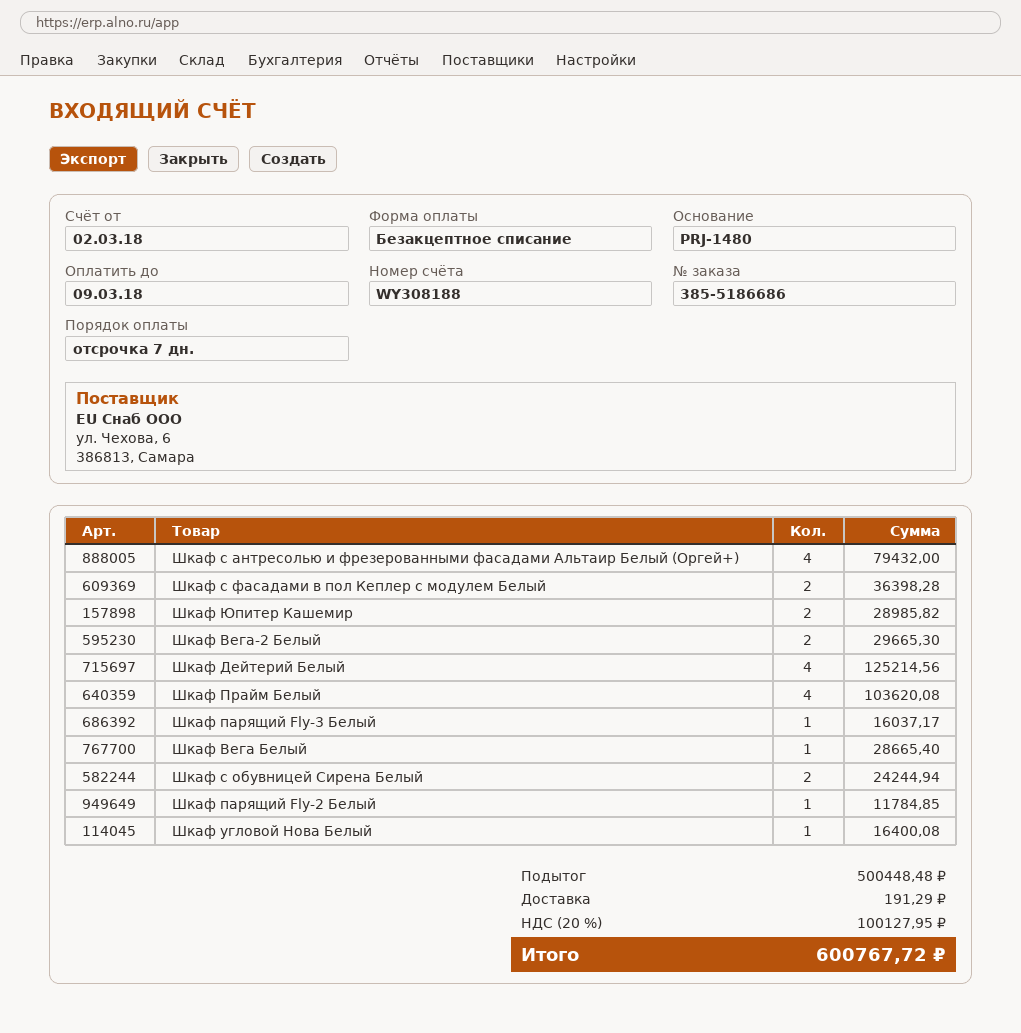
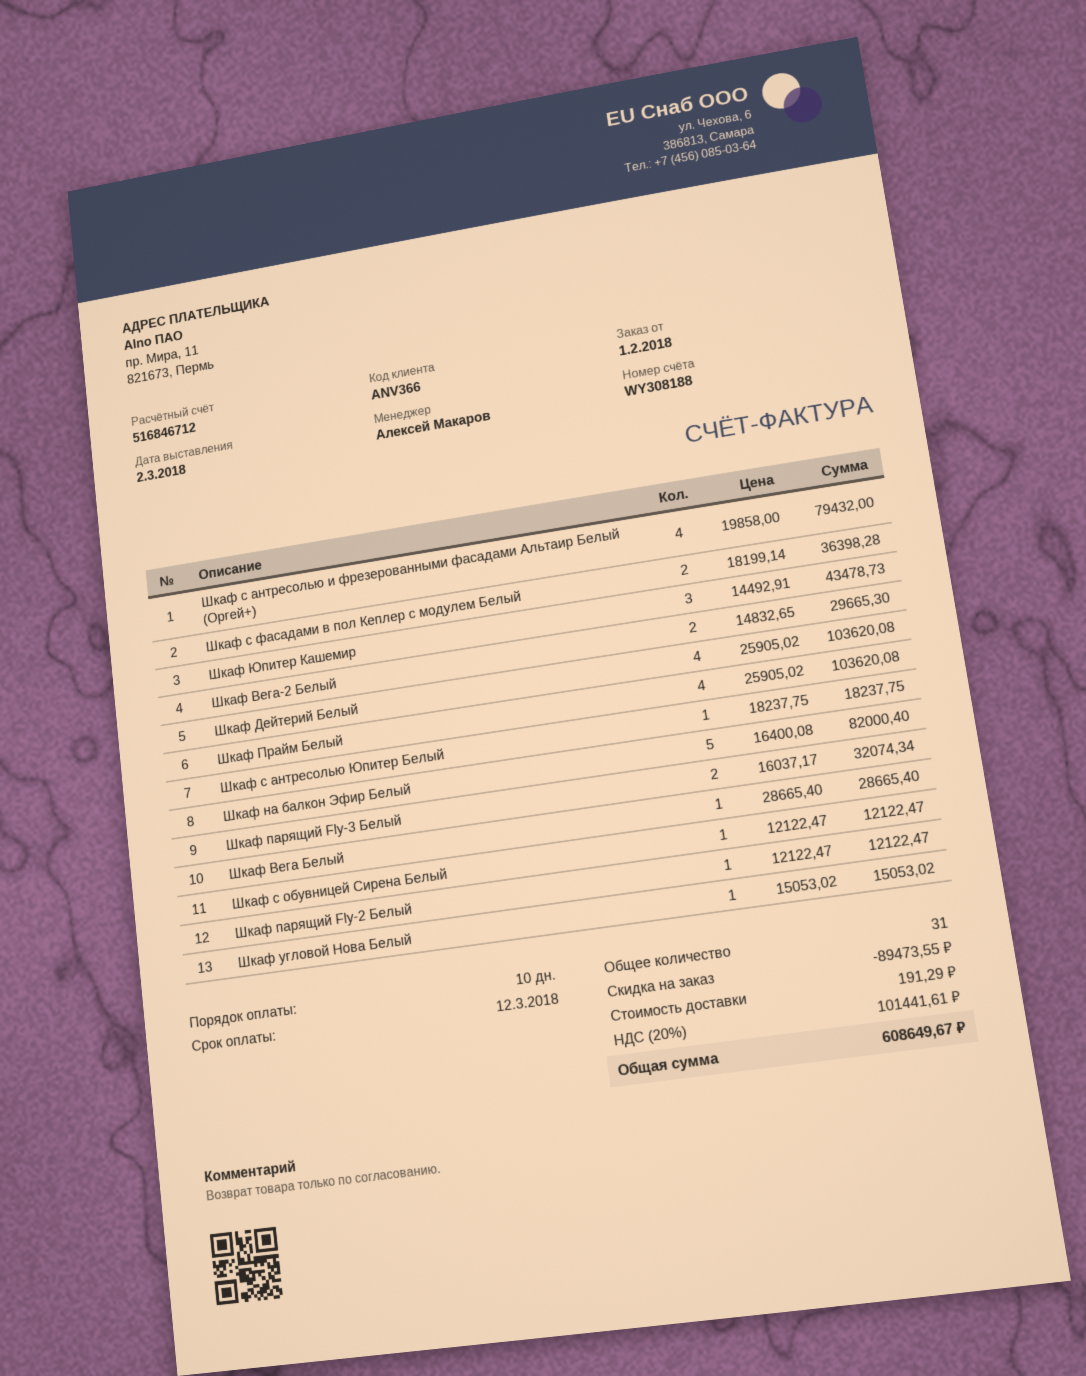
payment terms: 7 days -> 10 days
due date: 2018-03-09 -> 2018-03-12
Шкаф Юпитер Кашемир: 2 for 28985.82 -> 3 for 43478.73
Шкаф Дейтерий Белый: 4 for 125214.56 -> 4 for 103620.08
Шкаф парящий Fly-3 Белый: 1 for 16037.17 -> 2 for 32074.34
Шкаф с обувницей Сирена Белый: 2 for 24244.94 -> 1 for 12122.47
Шкаф парящий Fly-2 Белый: 1 for 11784.85 -> 1 for 12122.47
Шкаф угловой Нова Белый: 1 for 16400.08 -> 1 for 15053.02
Шкаф с антресолью Юпитер Белый: none -> 1 for 18237.75
Шкаф на балкон Эфир Белый: none -> 5 for 82000.40
discount: none -> 89473.55
tax: 20% = 100127.95 -> 20% = 101441.61
total: 600767.72 -> 608649.67

